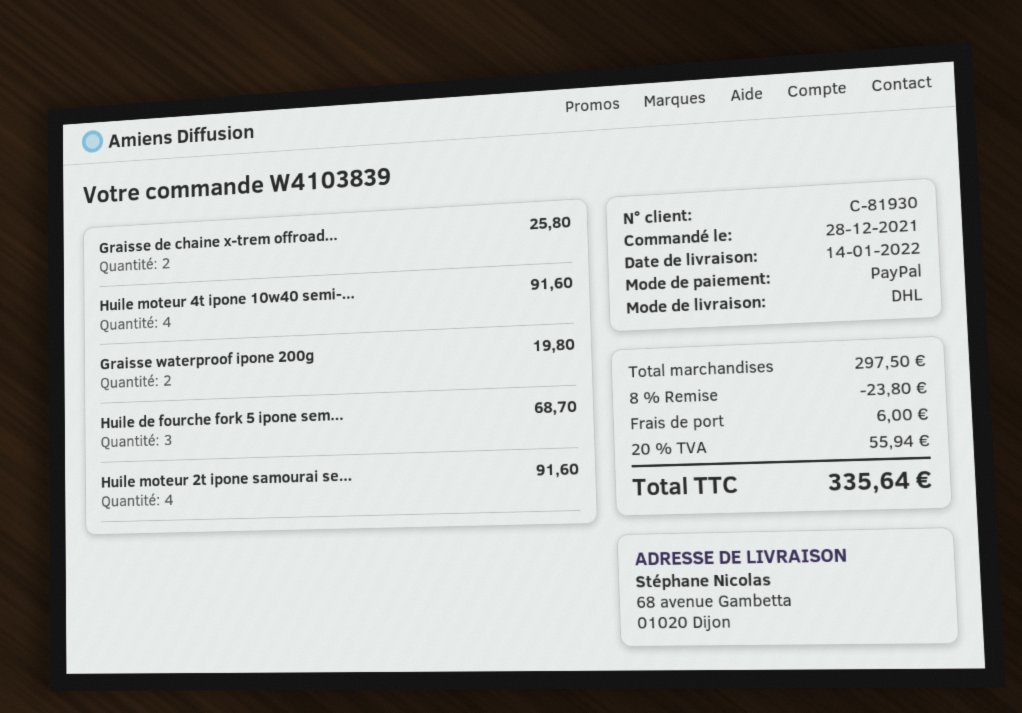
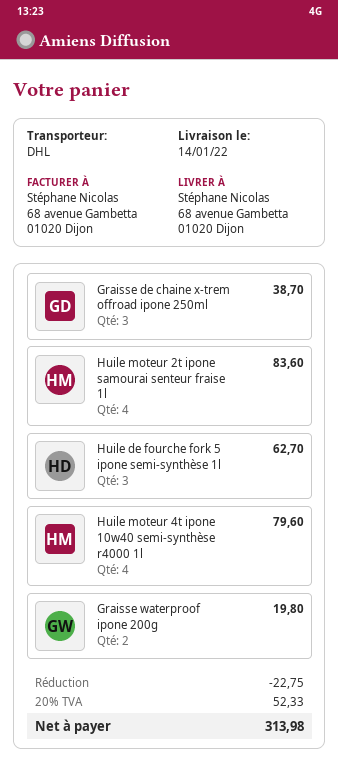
Graisse de chaine x-trem offroad...: 2 for 25.80 -> 3 for 38.70
Huile moteur 4t ipone 10w40 semi-...: 4 for 91.60 -> 4 for 79.60
Huile de fourche fork 5 ipone sem...: 3 for 68.70 -> 3 for 62.70
Huile moteur 2t ipone samourai se...: 4 for 91.60 -> 4 for 83.60
discount: 23.80 -> 22.75
shipping: 6.00 -> none
tax: 20% = 55.94 -> 20% = 52.33
total: 335.64 -> 313.98

